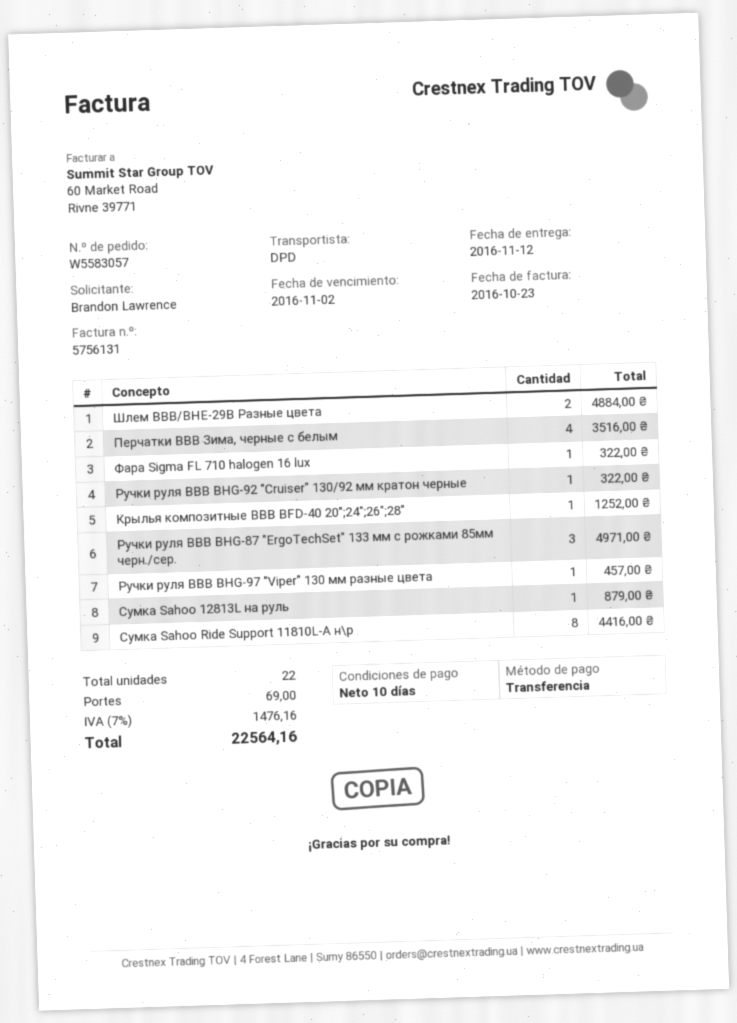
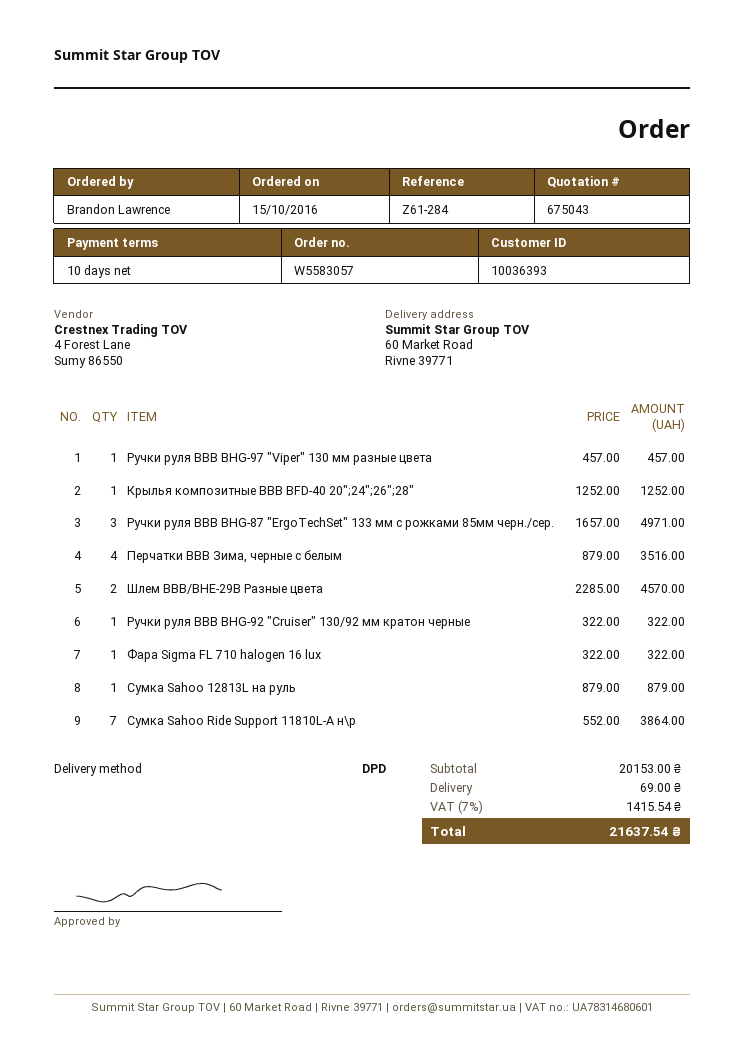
Шлем BBB/BHE-29B Разные цвета: 2 for 4884.00 -> 2 for 4570.00
Сумка Sahoo Ride Support 11810L-А н\р: 8 for 4416.00 -> 7 for 3864.00
tax: 7% = 1476.16 -> 7% = 1415.54
total: 22564.16 -> 21637.54

